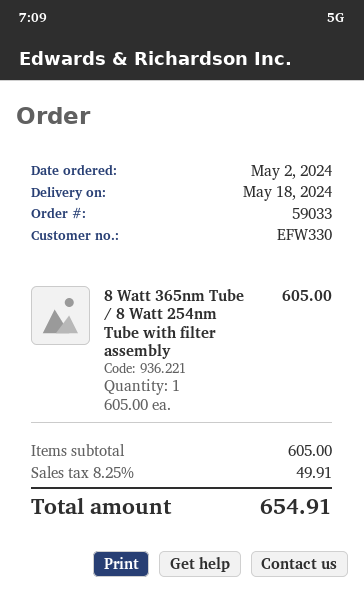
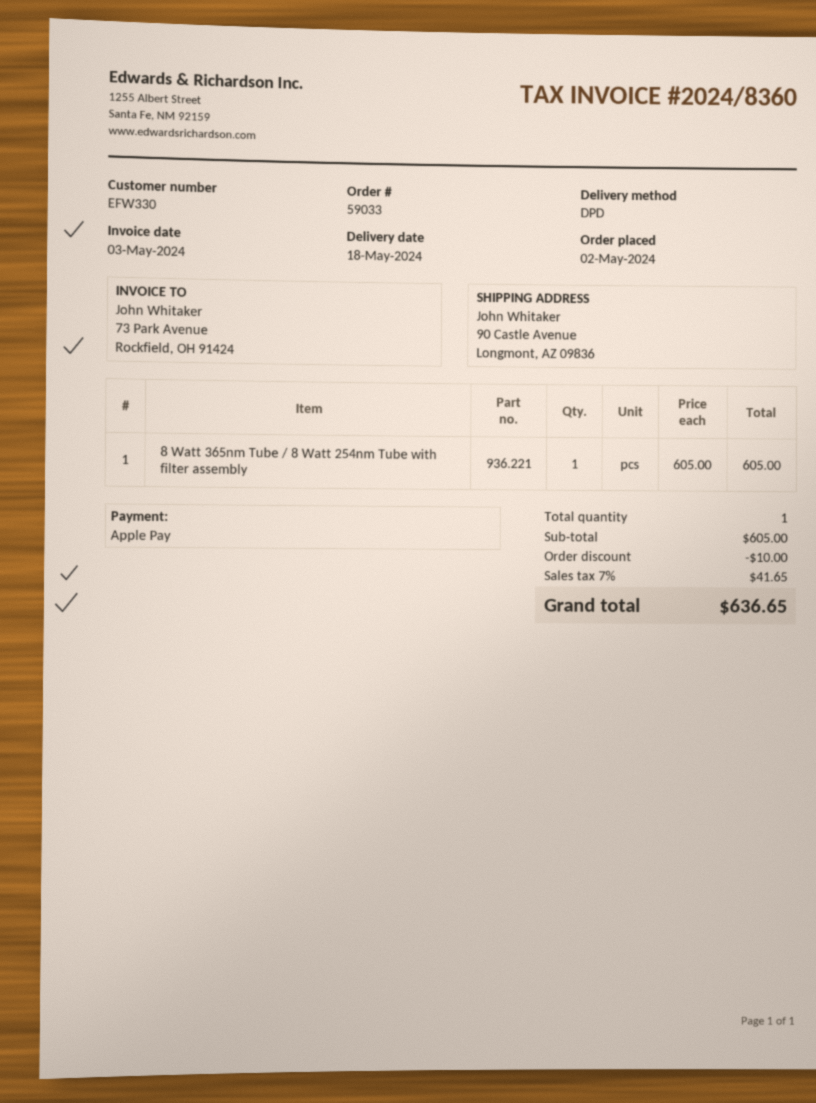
discount: none -> 10.00
tax: 8.25% = 49.91 -> 7% = 41.65
total: 654.91 -> 636.65

